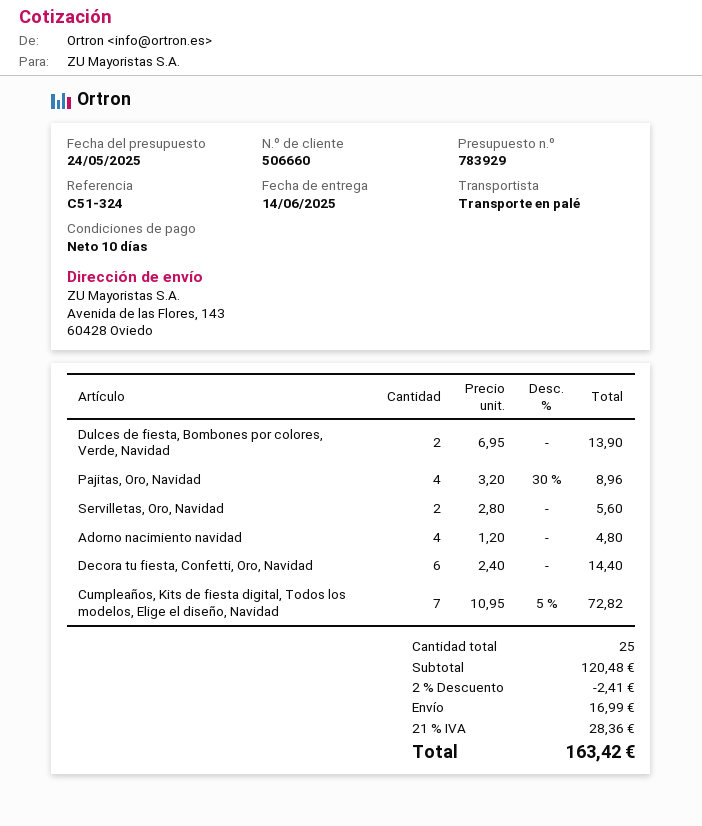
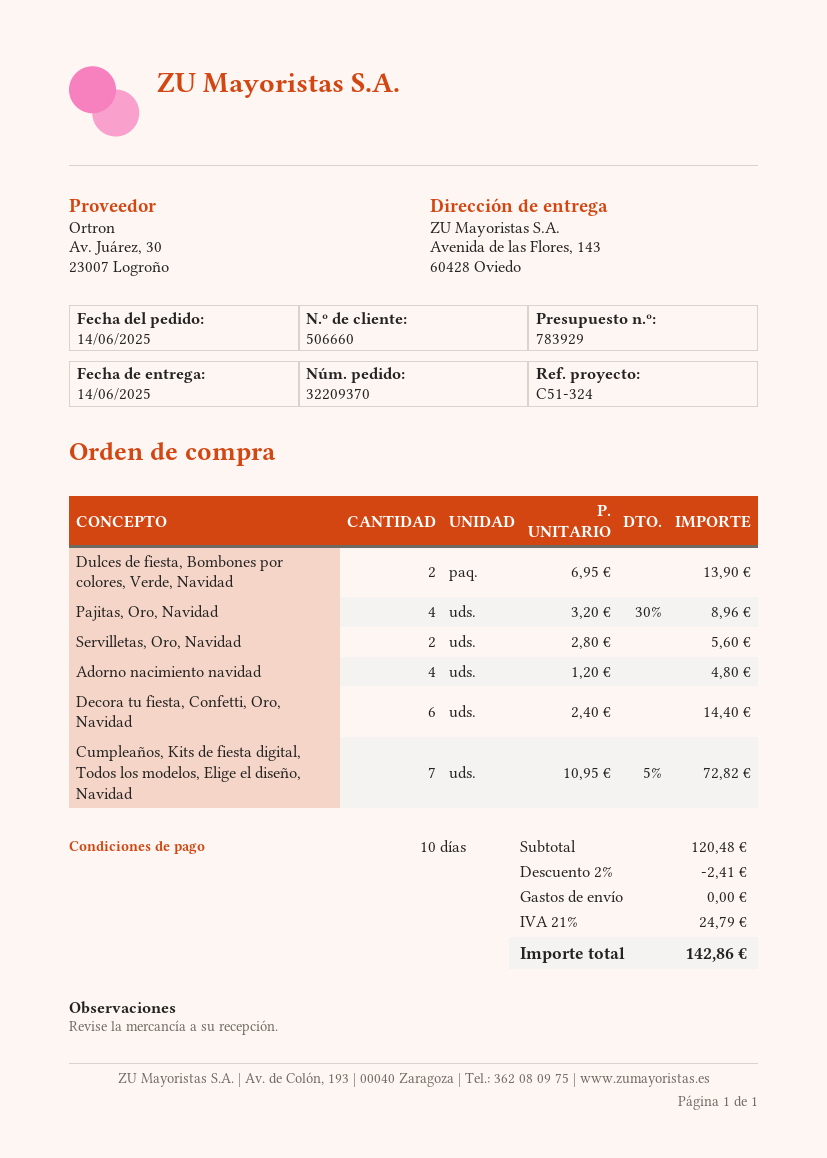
shipping: 16.99 -> 0.00
tax: 21% = 28.36 -> 21% = 24.79
total: 163.42 -> 142.86

